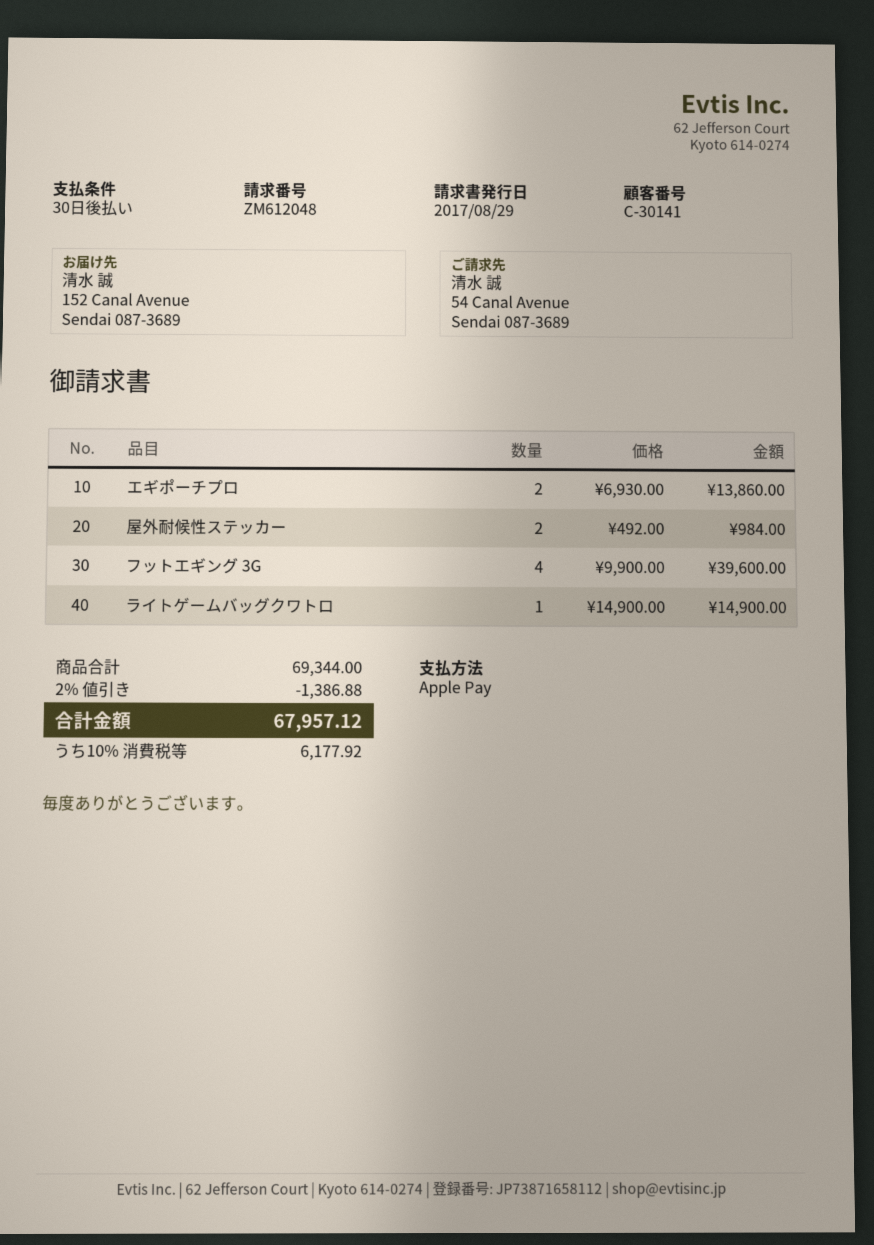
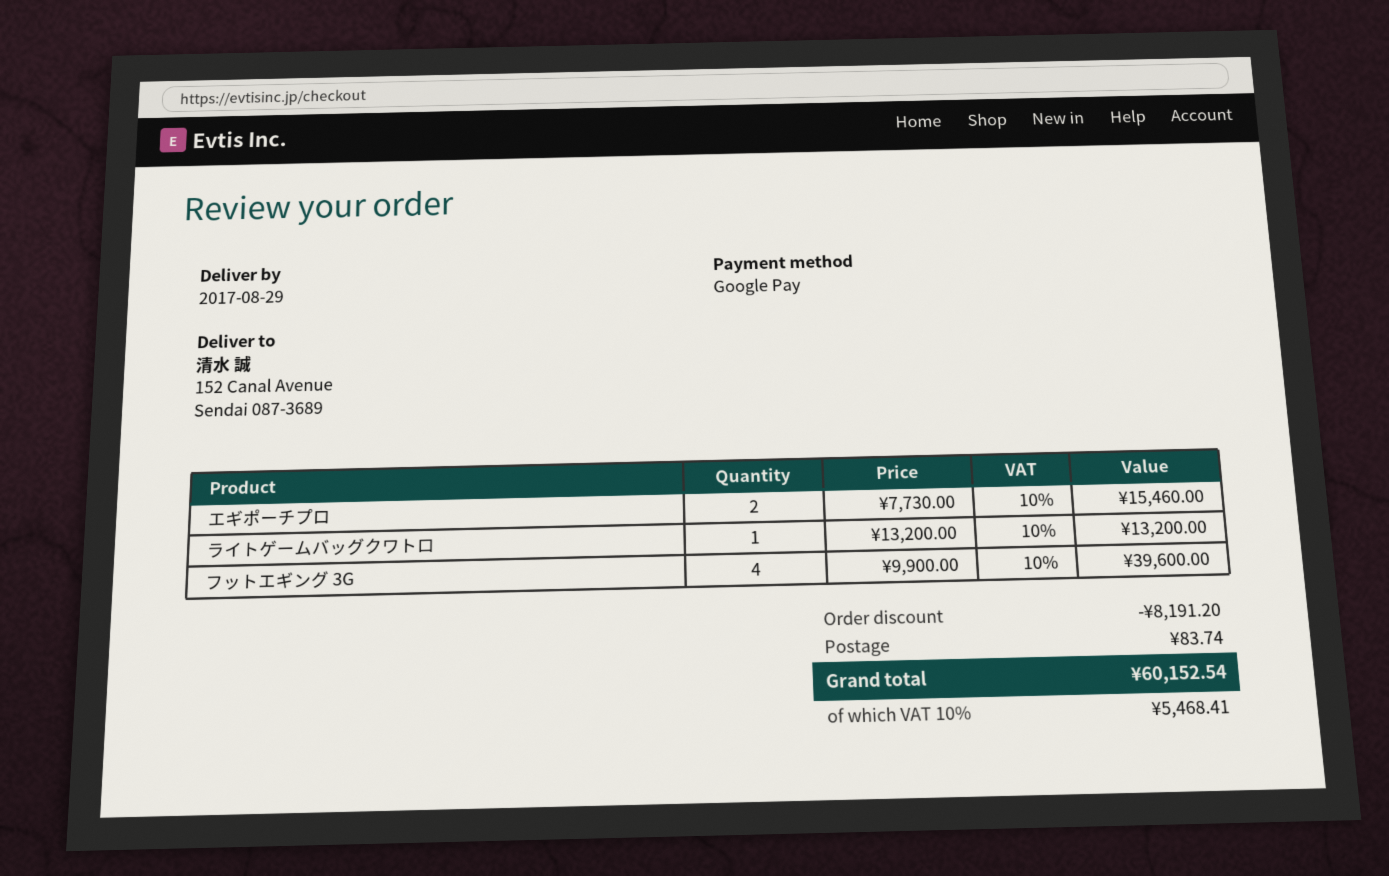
payment method: Apple Pay -> Google Pay
エギポーチプロ: 2 x 6930.00 = 13860.00 -> 2 x 7730.00 = 15460.00
屋外耐候性ステッカー: 2 x 492.00 = 984.00 -> none
ライトゲームバッグクワトロ: 1 x 14900.00 = 14900.00 -> 1 x 13200.00 = 13200.00
discount: 1386.88 -> 8191.20
shipping: none -> 83.74
tax: 10% = 6177.92 -> 10% = 5468.41
total: 67957.12 -> 60152.54

